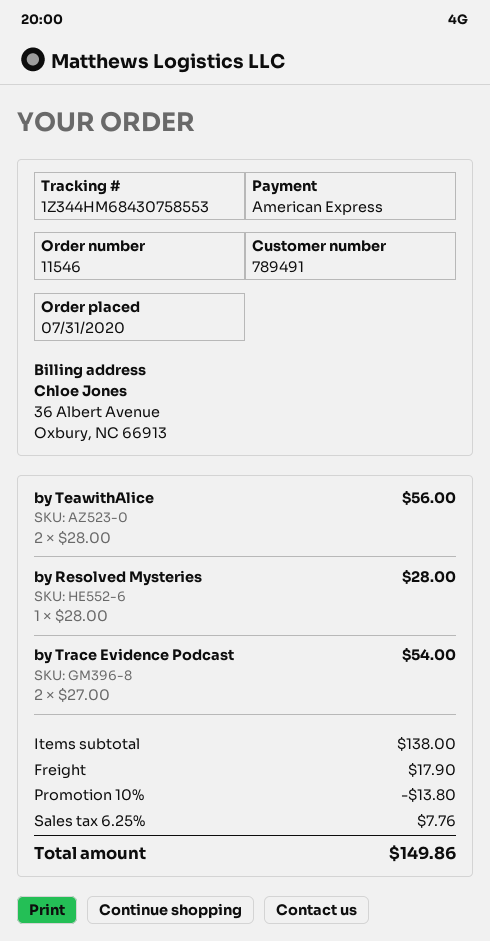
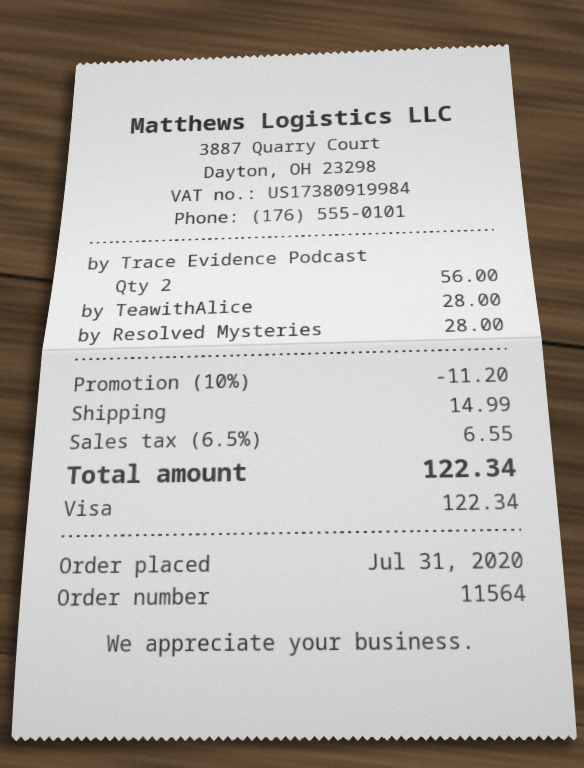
order number: 11546 -> 11564
payment method: American Express -> Visa
by TeawithAlice: 2 for 56.00 -> 1 for 28.00
by Trace Evidence Podcast: 2 for 54.00 -> 2 for 56.00
discount: 10% = 13.80 -> 10% = 11.20
shipping: 17.90 -> 14.99
tax: 6.25% = 7.76 -> 6.5% = 6.55
total: 149.86 -> 122.34

